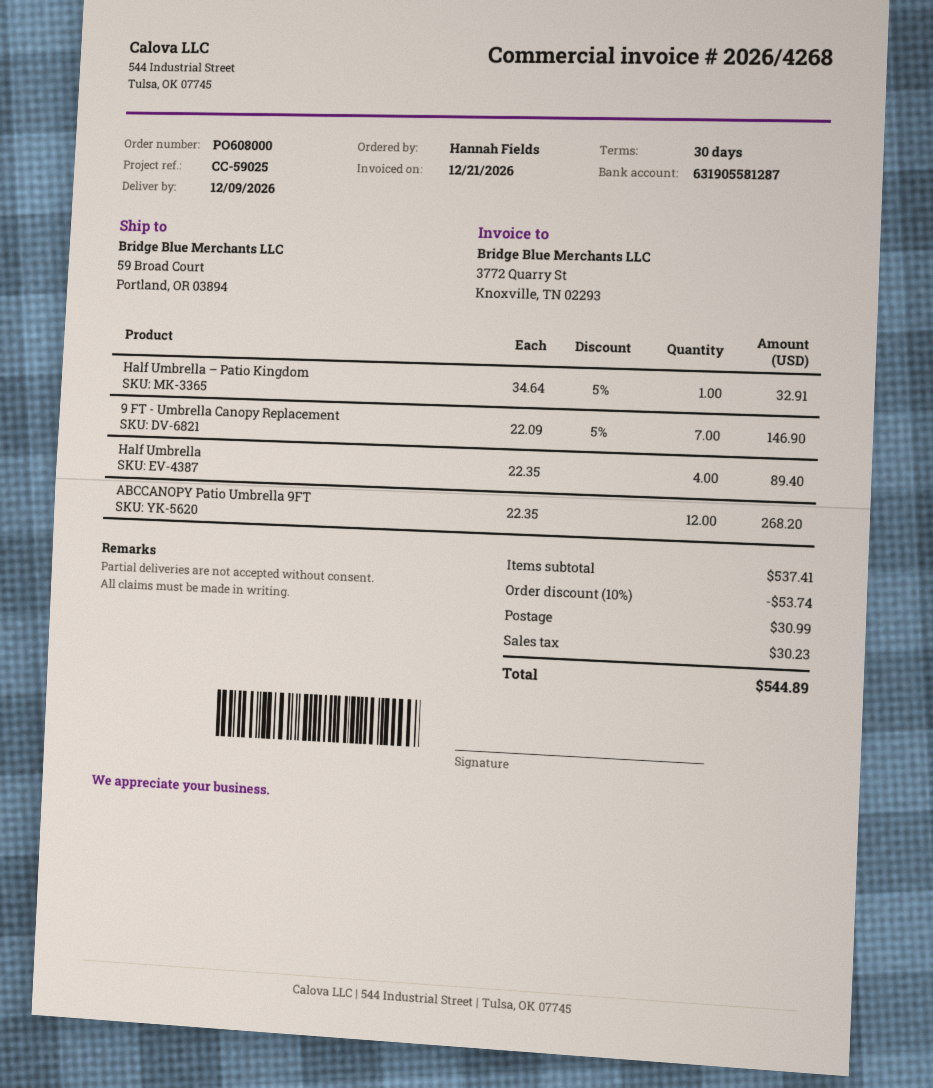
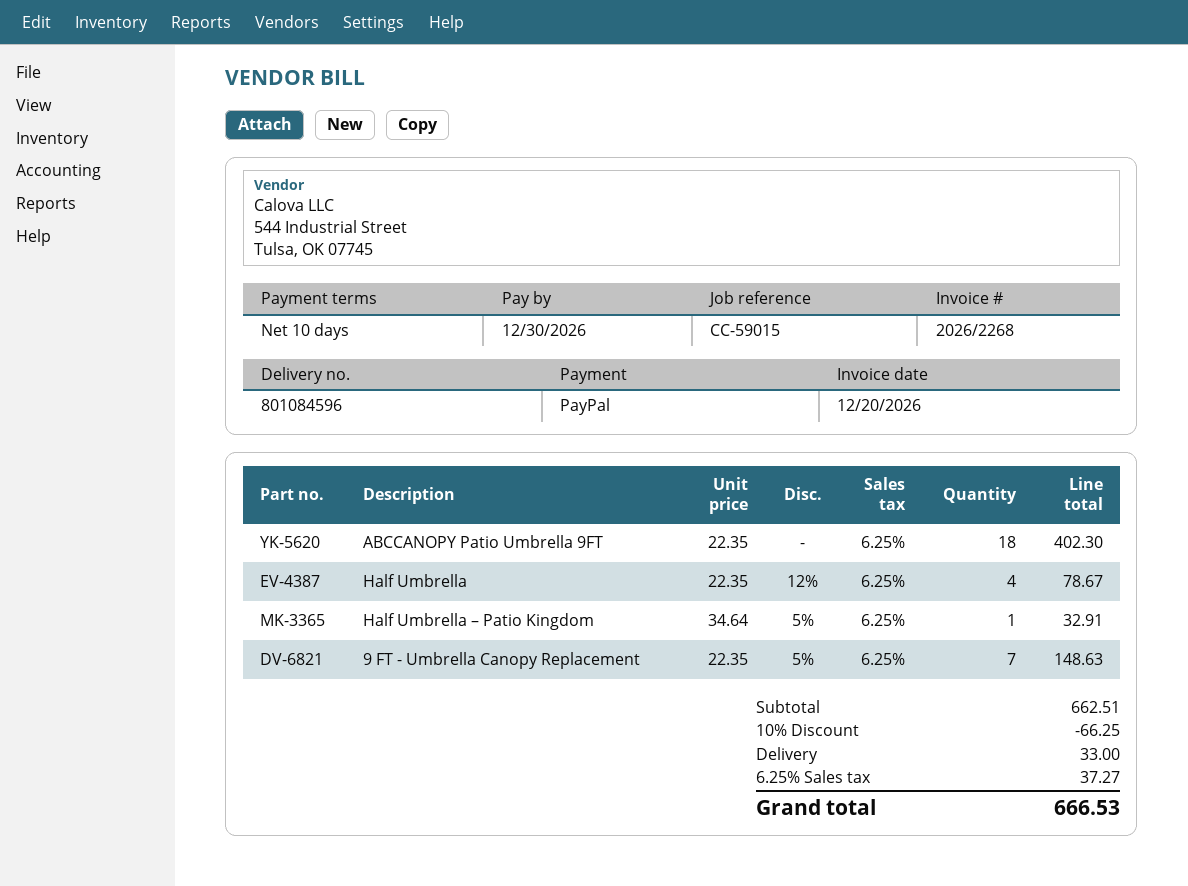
invoice number: 2026/4268 -> 2026/2268
invoice date: 2026-12-21 -> 2026-12-20
payment terms: 30 days -> 10 days
reference: CC-59025 -> CC-59015
9 FT - Umbrella Canopy Replacement: 7 x 22.09 - 5% = 146.90 -> 7 x 22.35 - 5% = 148.63
Half Umbrella: 4 x 22.35 = 89.40 -> 4 x 22.35 - 12% = 78.67
ABCCANOPY Patio Umbrella 9FT: 12 x 22.35 = 268.20 -> 18 x 22.35 = 402.30
subtotal: 537.41 -> 662.51
discount: 10% = 53.74 -> 10% = 66.25
shipping: 30.99 -> 33.00
tax: 30.23 -> 37.27
total: 544.89 -> 666.53

